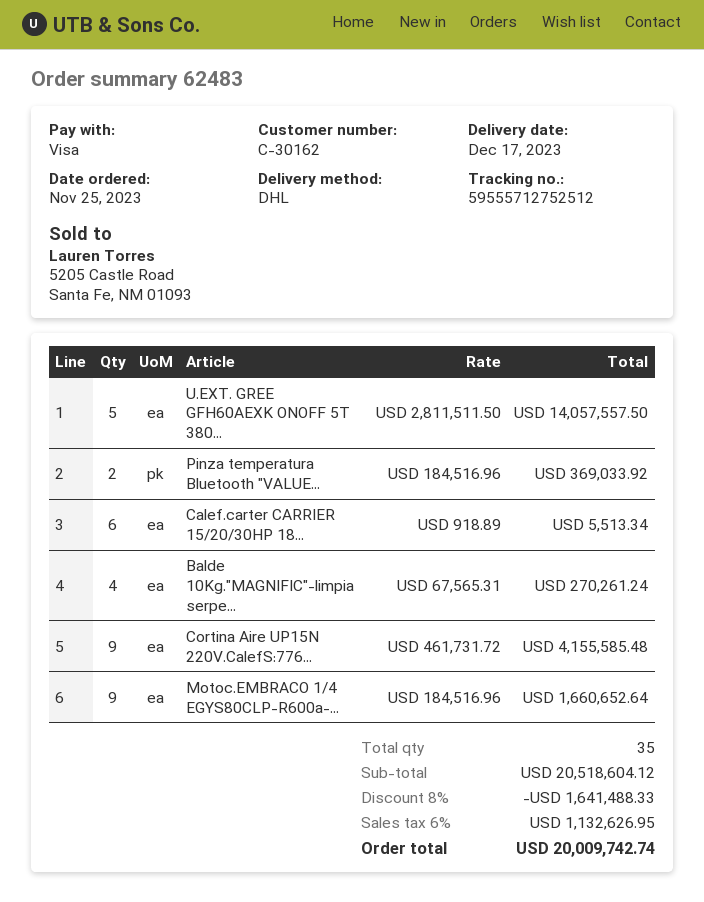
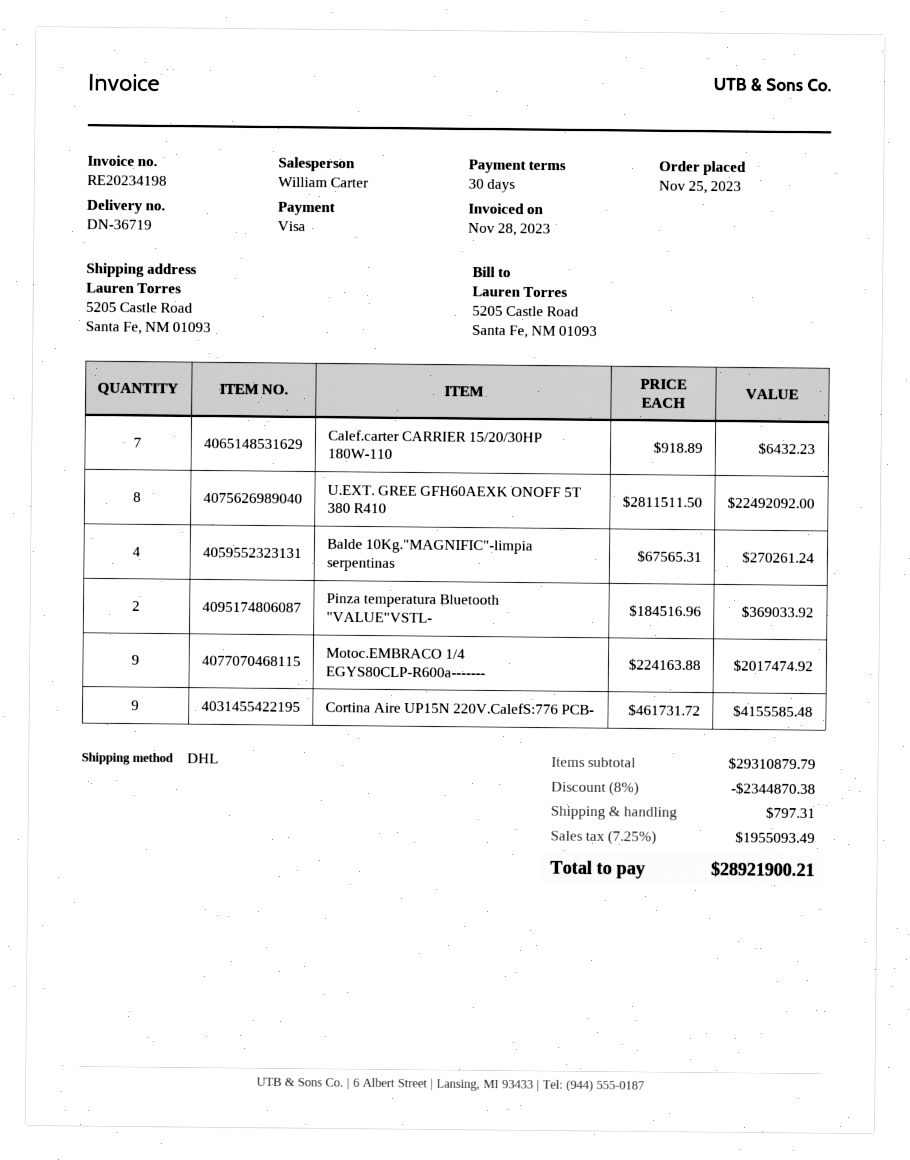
U.EXT. GREE GFH60AEXK ONOFF 5T 380...: 5 x 2811511.50 = 14057557.50 -> 8 x 2811511.50 = 22492092.00
Calef.carter CARRIER 15/20/30HP 18...: 6 x 918.89 = 5513.34 -> 7 x 918.89 = 6432.23
Motoc.EMBRACO 1/4 EGYS80CLP-R600a-...: 9 x 184516.96 = 1660652.64 -> 9 x 224163.88 = 2017474.92
subtotal: 20518604.12 -> 29310879.79
discount: 8% = 1641488.33 -> 8% = 2344870.38
shipping: none -> 797.31
tax: 6% = 1132626.95 -> 7.25% = 1955093.49
total: 20009742.74 -> 28921900.21

